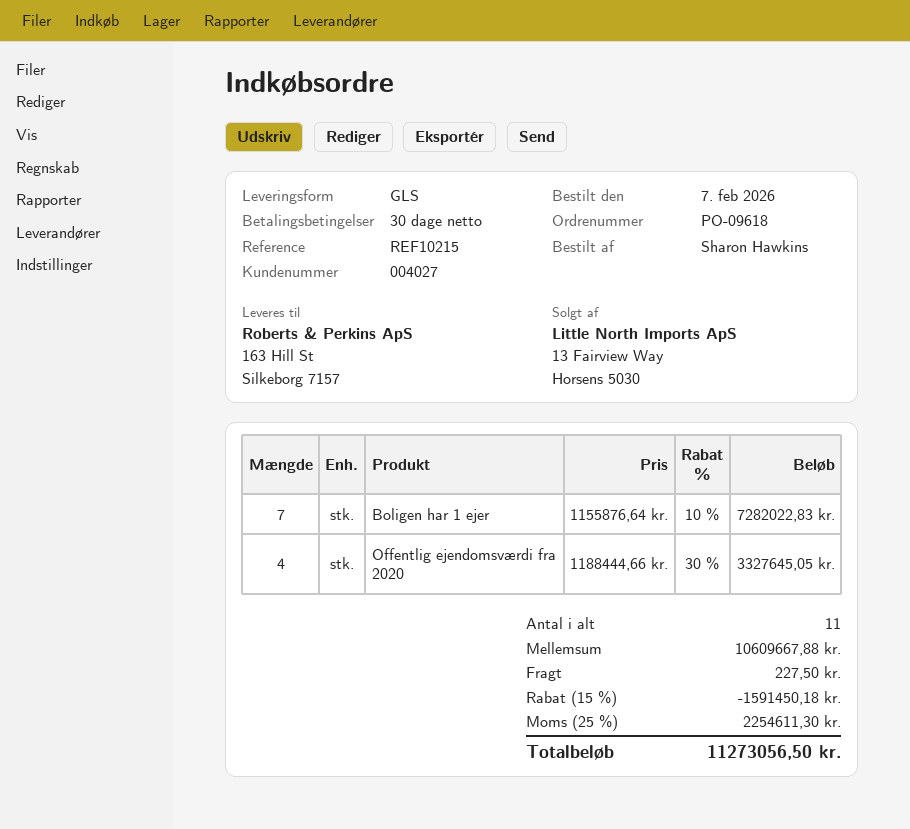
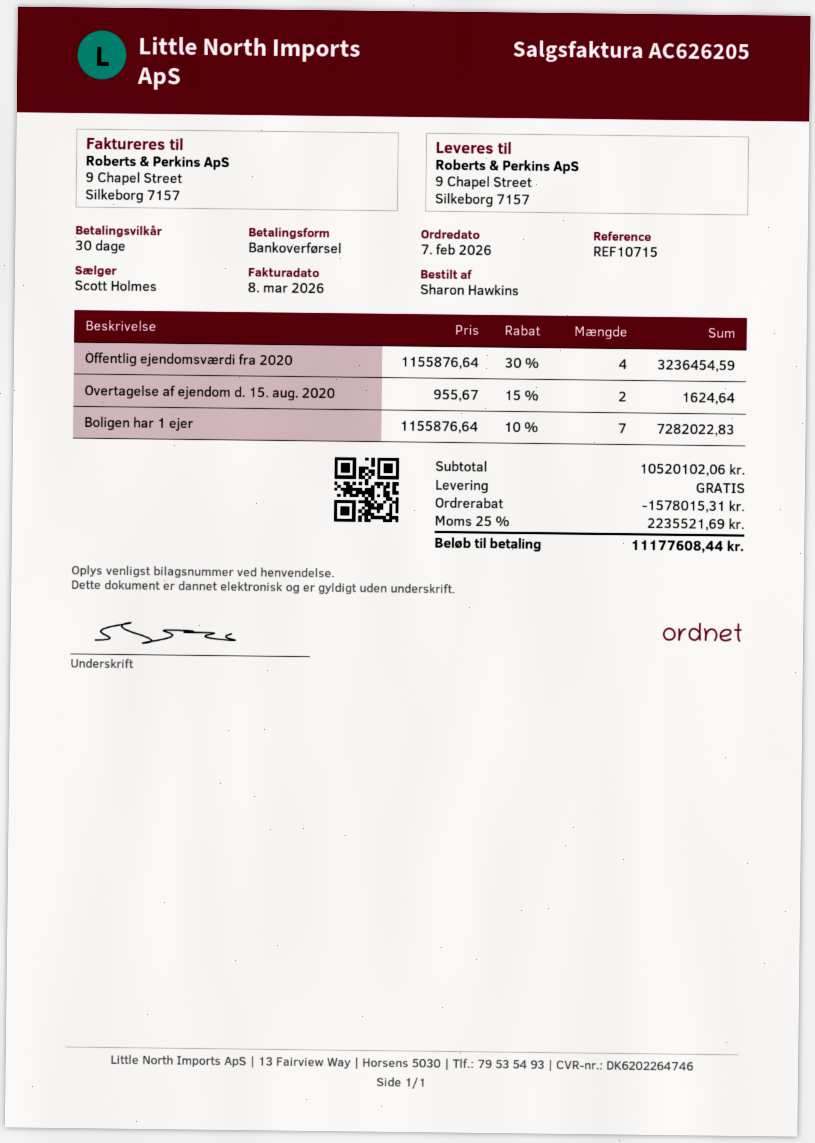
reference: REF10215 -> REF10715
ship to: 163 Hill St, Silkeborg 7157 -> 9 Chapel Street, Silkeborg 7157
Offentlig ejendomsværdi fra 2020: 4 x 1188444.66 - 30% = 3327645.05 -> 4 x 1155876.64 - 30% = 3236454.59
Overtagelse af ejendom d. 15. aug. 2020: none -> 2 x 955.67 - 15% = 1624.64
subtotal: 10609667.88 -> 10520102.06
discount: 1591450.18 -> 1578015.31
shipping: 227.50 -> 0.00
tax: 25% = 2254611.30 -> 25% = 2235521.69
total: 11273056.50 -> 11177608.44

